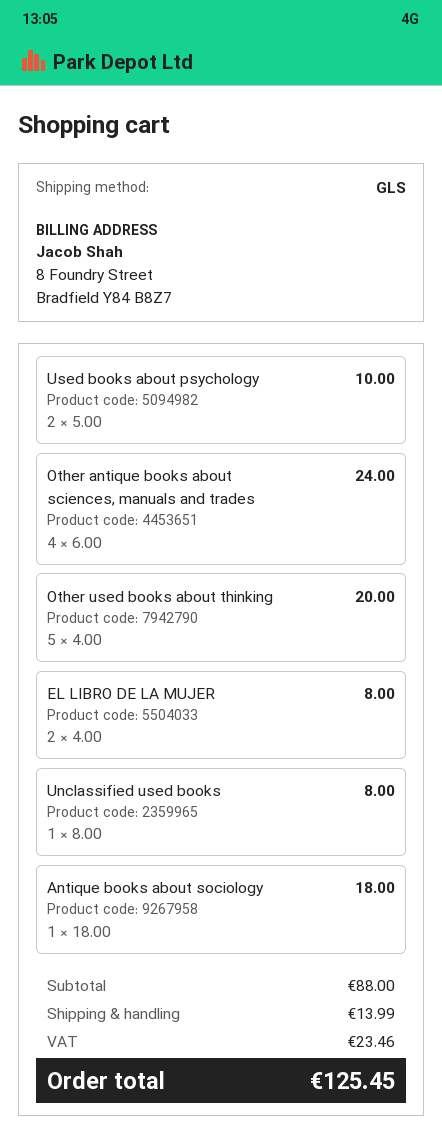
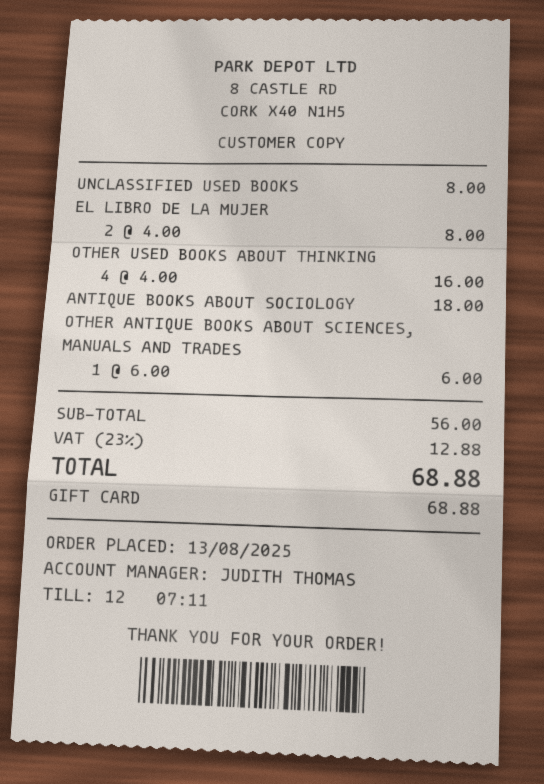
Used books about psychology: 2 x 5.00 = 10.00 -> none
Other antique books about sciences, manuals and trades: 4 x 6.00 = 24.00 -> 1 x 6.00 = 6.00
Other used books about thinking: 5 x 4.00 = 20.00 -> 4 x 4.00 = 16.00
subtotal: 88.00 -> 56.00
shipping: 13.99 -> none
tax: 23.46 -> 12.88
total: 125.45 -> 68.88

